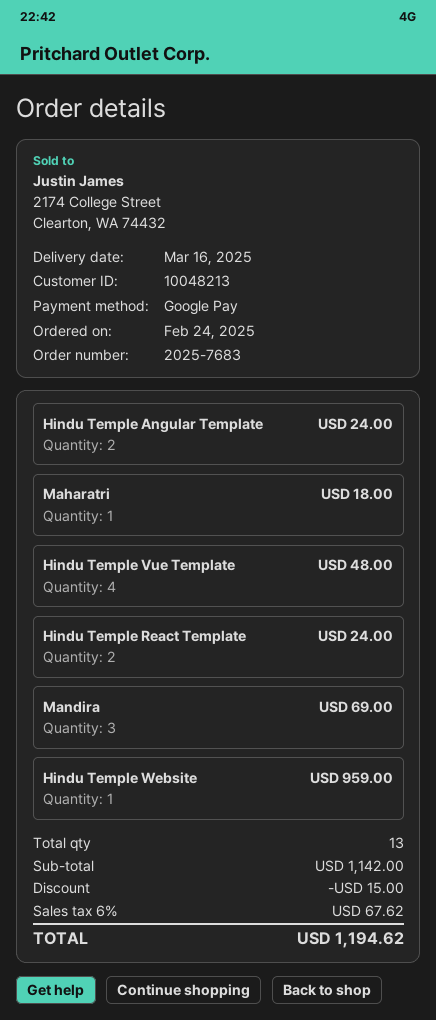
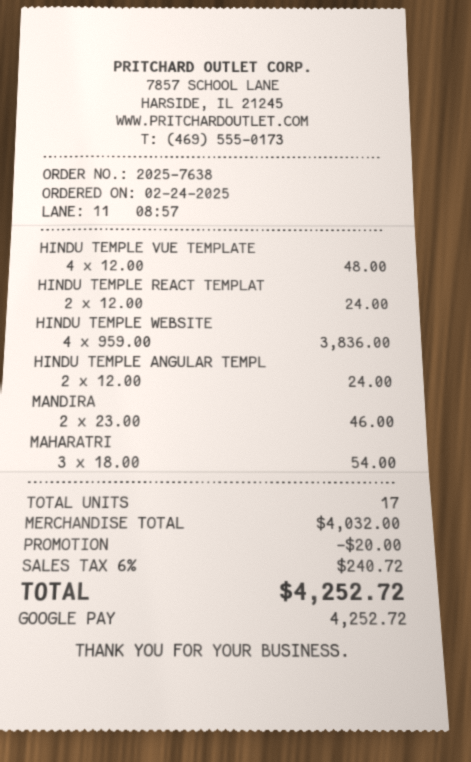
order number: 2025-7683 -> 2025-7638
Maharatri: 1 for 18.00 -> 3 for 54.00
Mandira: 3 for 69.00 -> 2 for 46.00
Hindu Temple Website: 1 for 959.00 -> 4 for 3836.00
total quantity: 13 -> 17
subtotal: 1142.00 -> 4032.00
discount: 15.00 -> 20.00
tax: 6% = 67.62 -> 6% = 240.72
total: 1194.62 -> 4252.72

